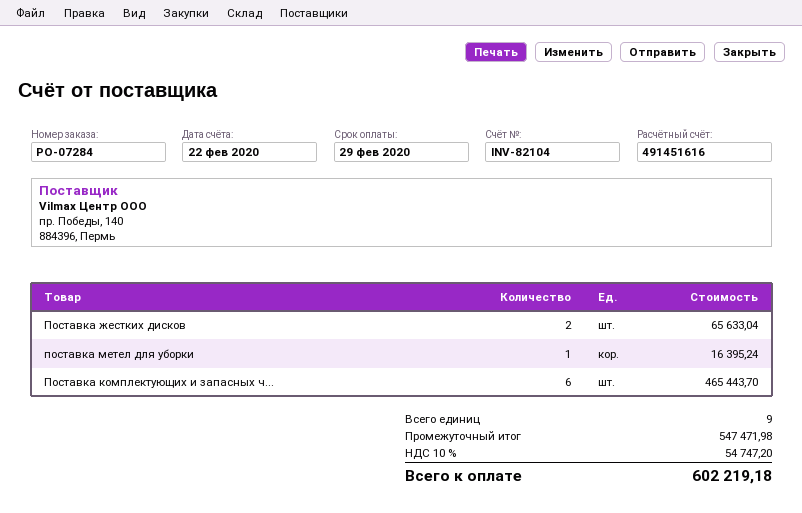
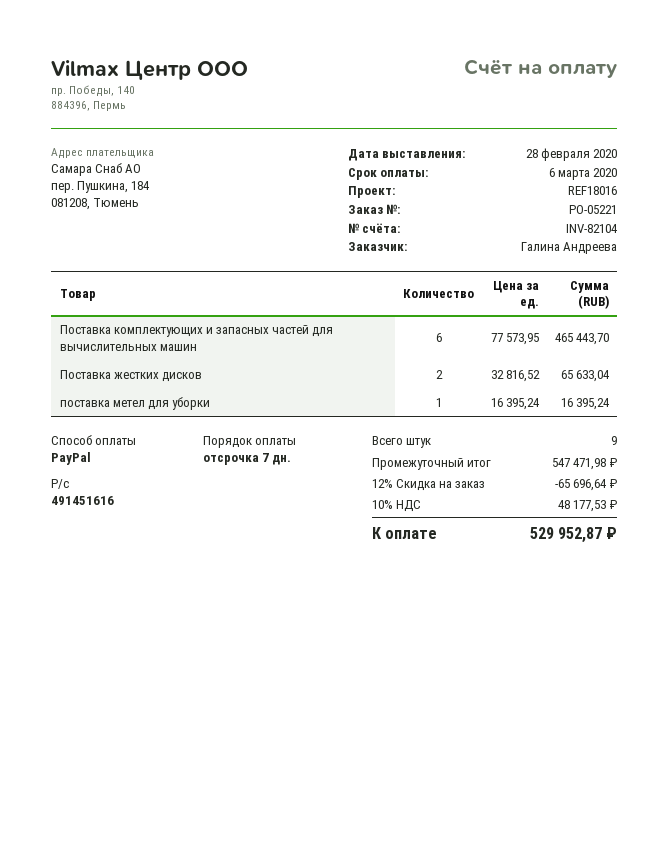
order number: PO-07284 -> PO-05221
invoice date: 2020-02-22 -> 2020-02-28
due date: 2020-02-29 -> 2020-03-06
discount: none -> 12% = 65696.64
tax: 10% = 54747.20 -> 10% = 48177.53
total: 602219.18 -> 529952.87

